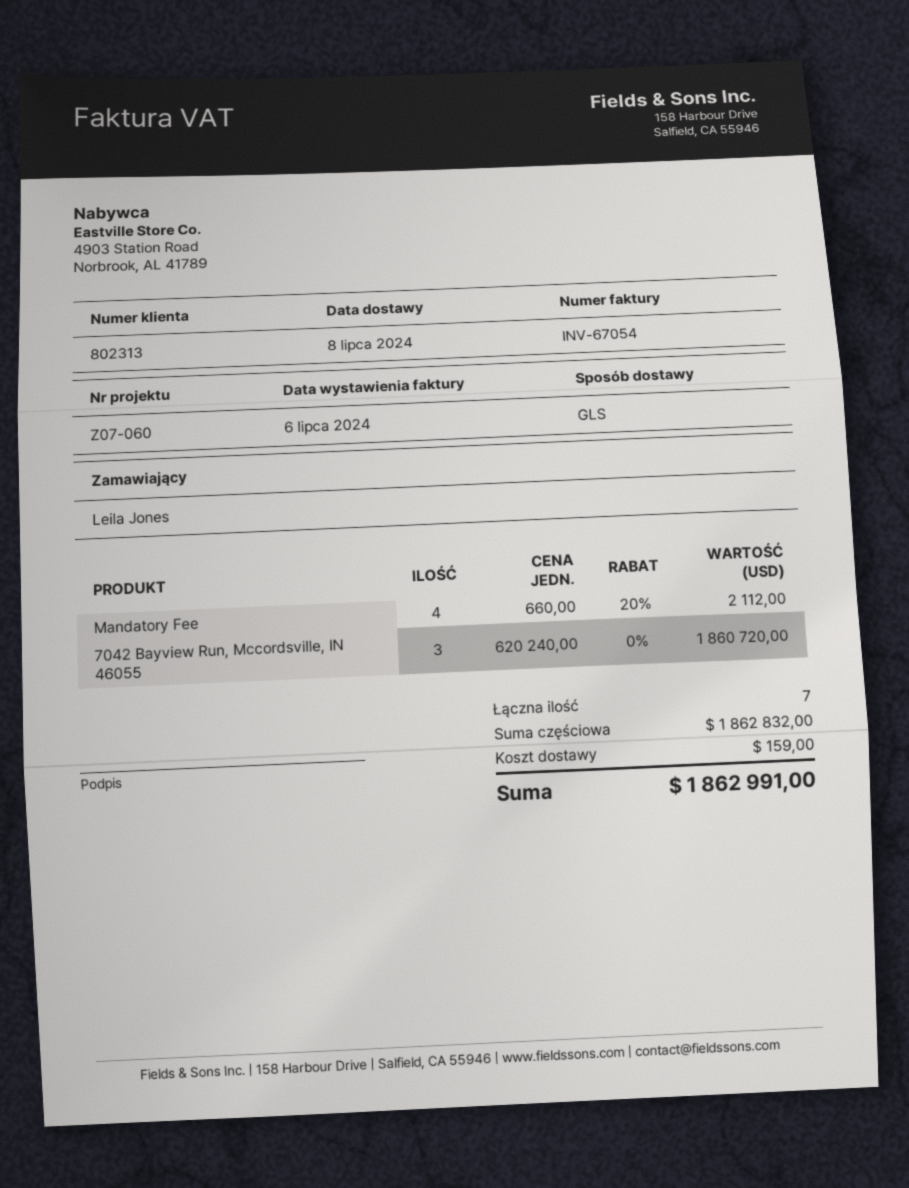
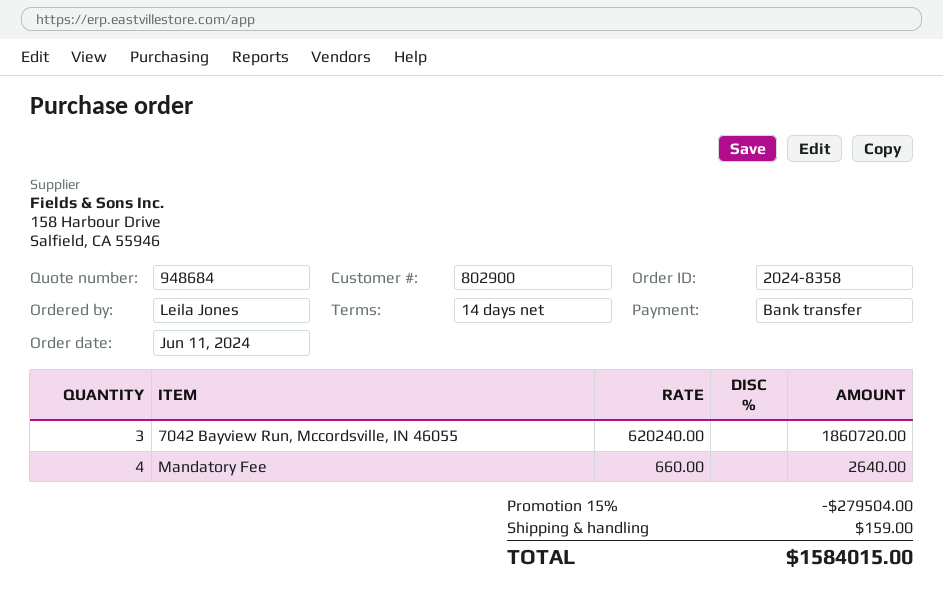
customer number: 802313 -> 802900
Mandatory Fee: 4 x 660.00 - 20% = 2112.00 -> 4 x 660.00 = 2640.00
discount: none -> 15% = 279504.00
total: 1862991.00 -> 1584015.00

